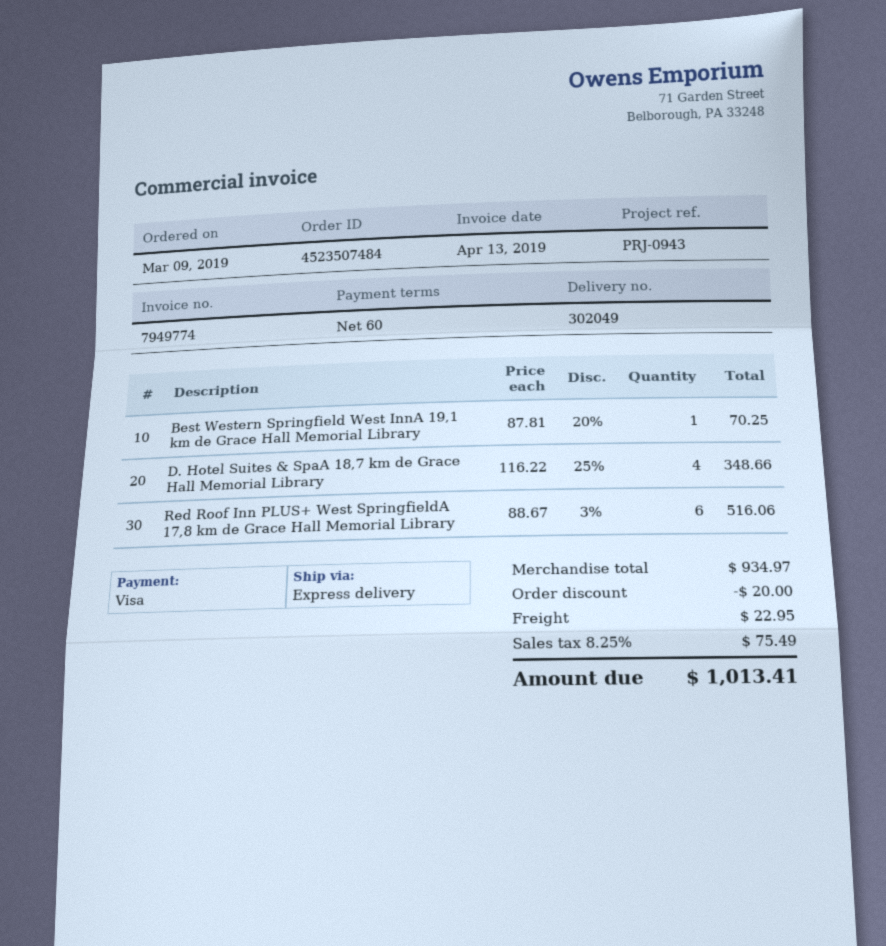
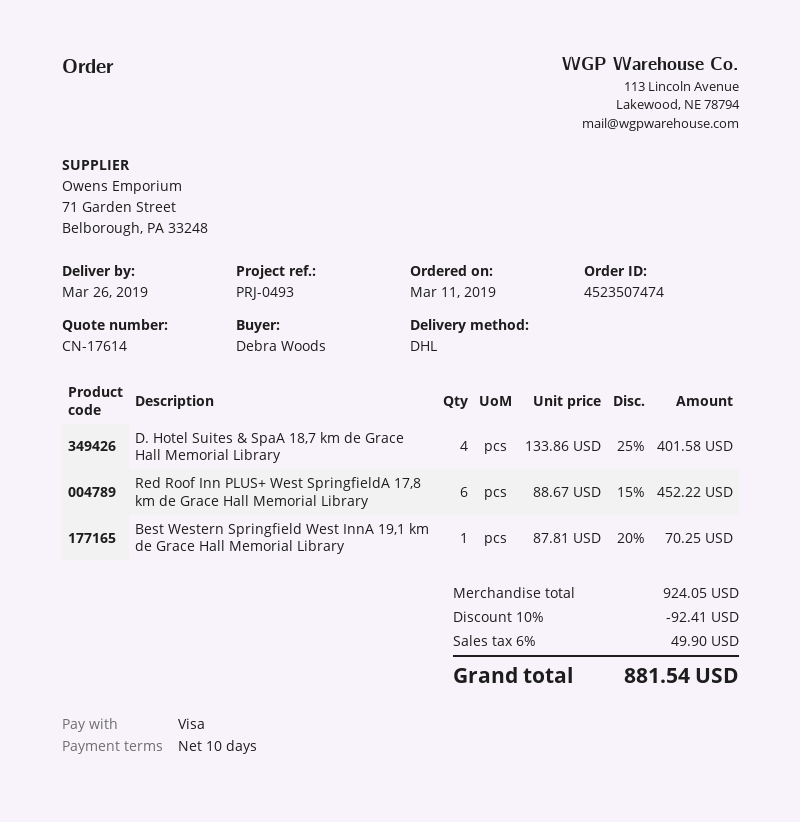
order number: 4523507484 -> 4523507474
order date: 2019-03-09 -> 2019-03-11
payment terms: 60 days -> 10 days
reference: PRJ-0943 -> PRJ-0493
shipping method: express -> DHL
D. Hotel Suites & SpaA 18,7 km de Grace Hall Memorial Library: 4 x 116.22 - 25% = 348.66 -> 4 x 133.86 - 25% = 401.58
Red Roof Inn PLUS+ West SpringfieldA 17,8 km de Grace Hall Memorial Library: 6 x 88.67 - 3% = 516.06 -> 6 x 88.67 - 15% = 452.22
subtotal: 934.97 -> 924.05
discount: 20.00 -> 92.41
shipping: 22.95 -> none
tax: 8.25% = 75.49 -> 6% = 49.90
total: 1013.41 -> 881.54

